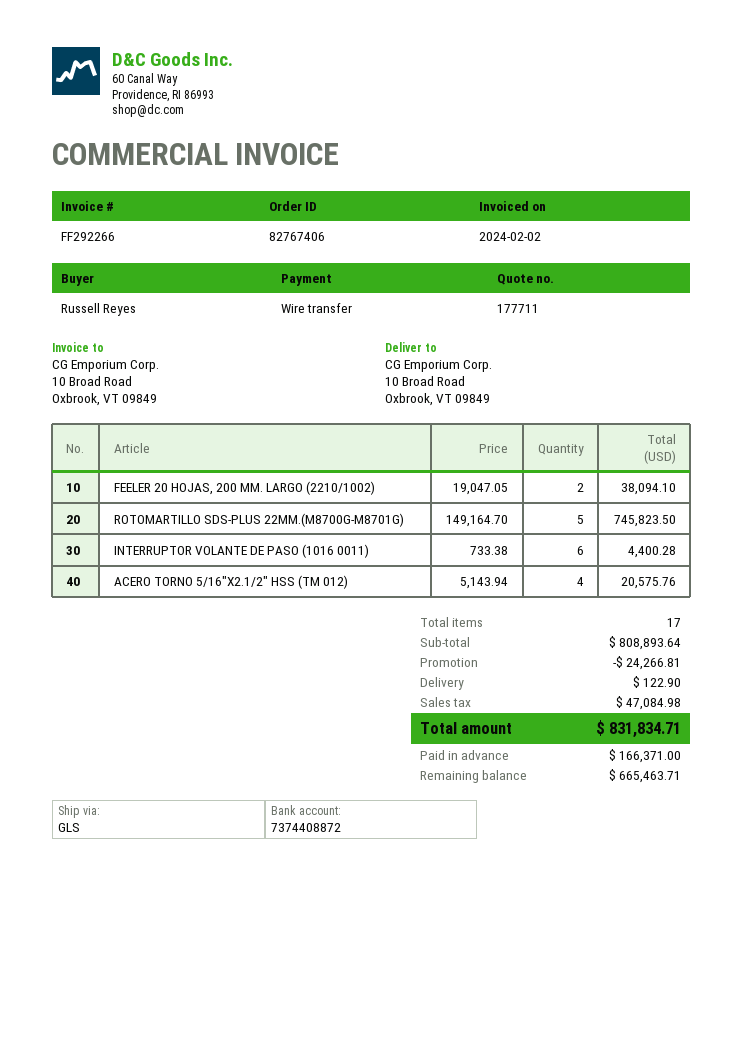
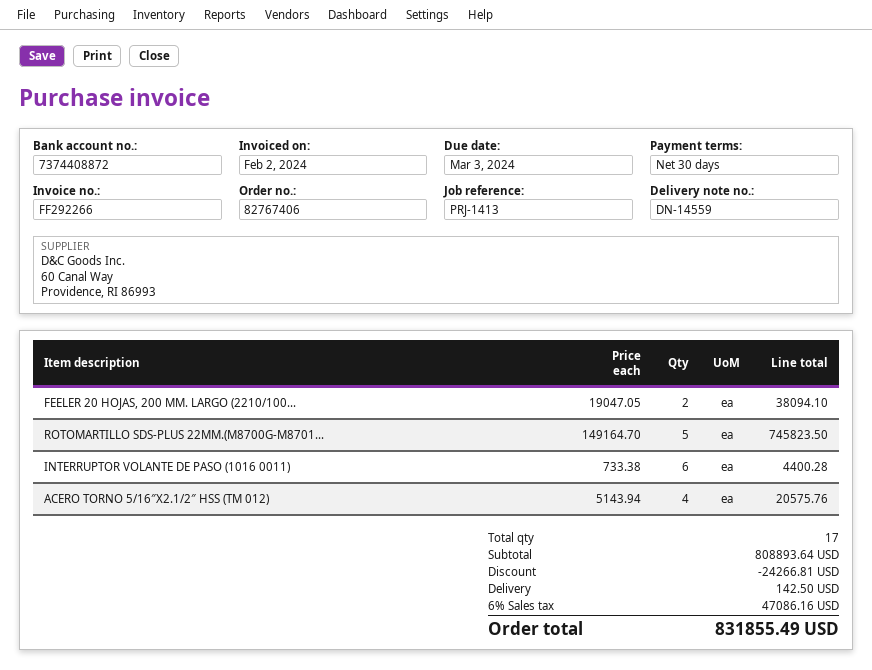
shipping: 122.90 -> 142.50
tax: 47084.98 -> 47086.16
total: 831834.71 -> 831855.49

